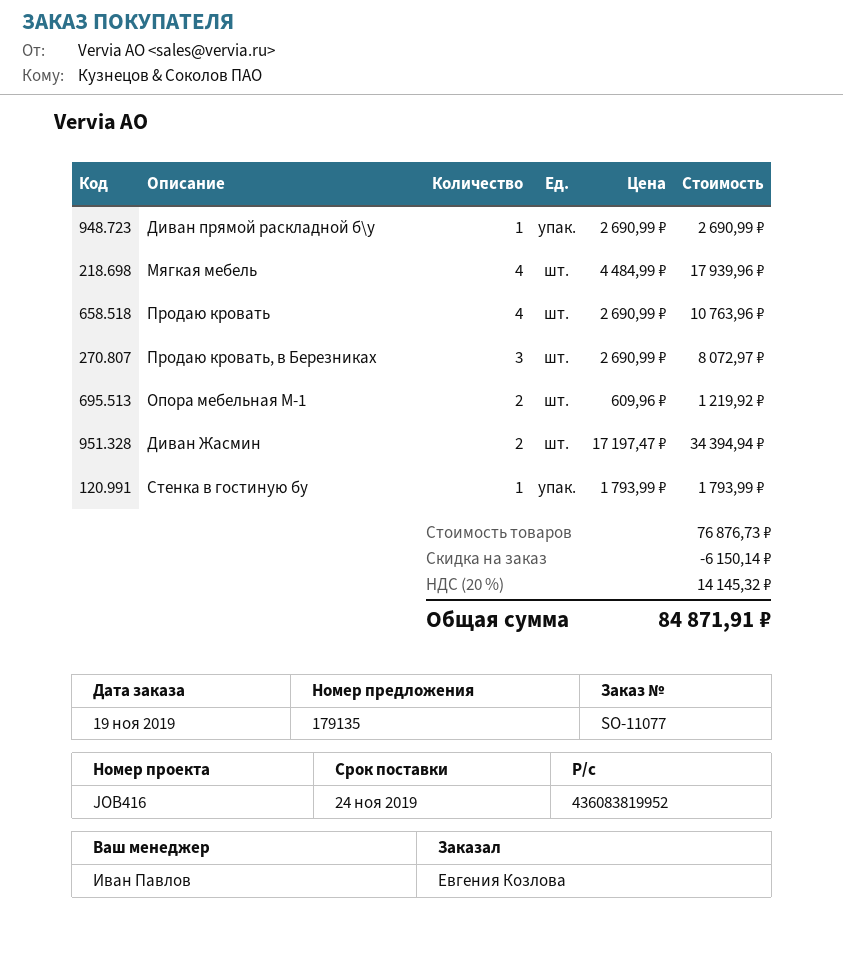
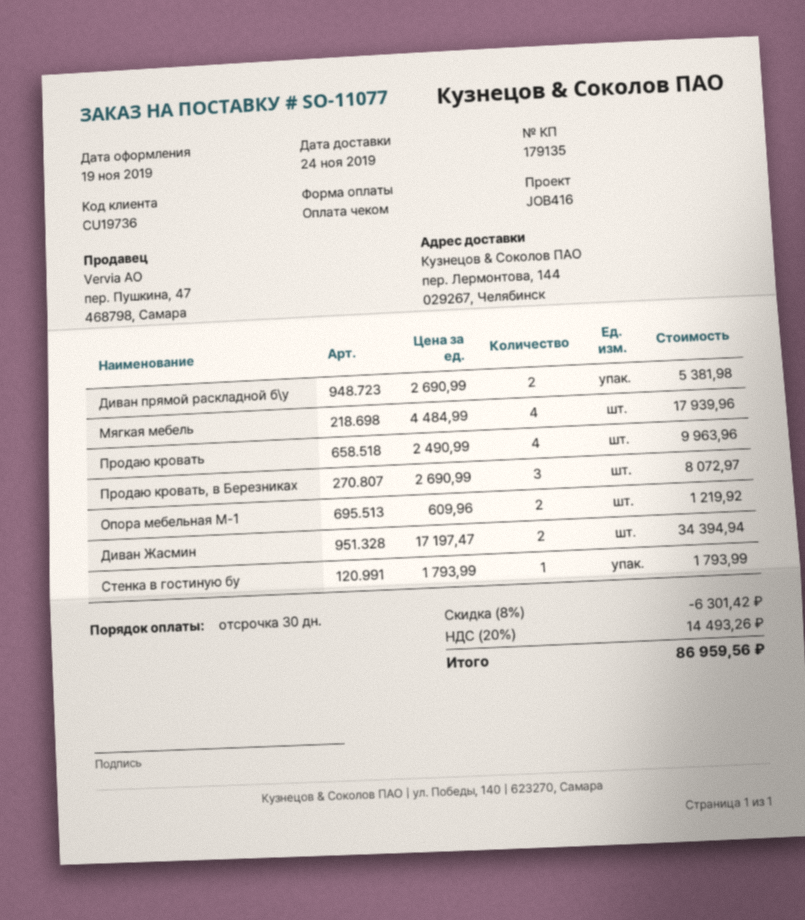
Диван прямой раскладной б\у: 1 x 2690.99 = 2690.99 -> 2 x 2690.99 = 5381.98
Продаю кровать: 4 x 2690.99 = 10763.96 -> 4 x 2490.99 = 9963.96
discount: 6150.14 -> 6301.42
tax: 20% = 14145.32 -> 20% = 14493.26
total: 84871.91 -> 86959.56

